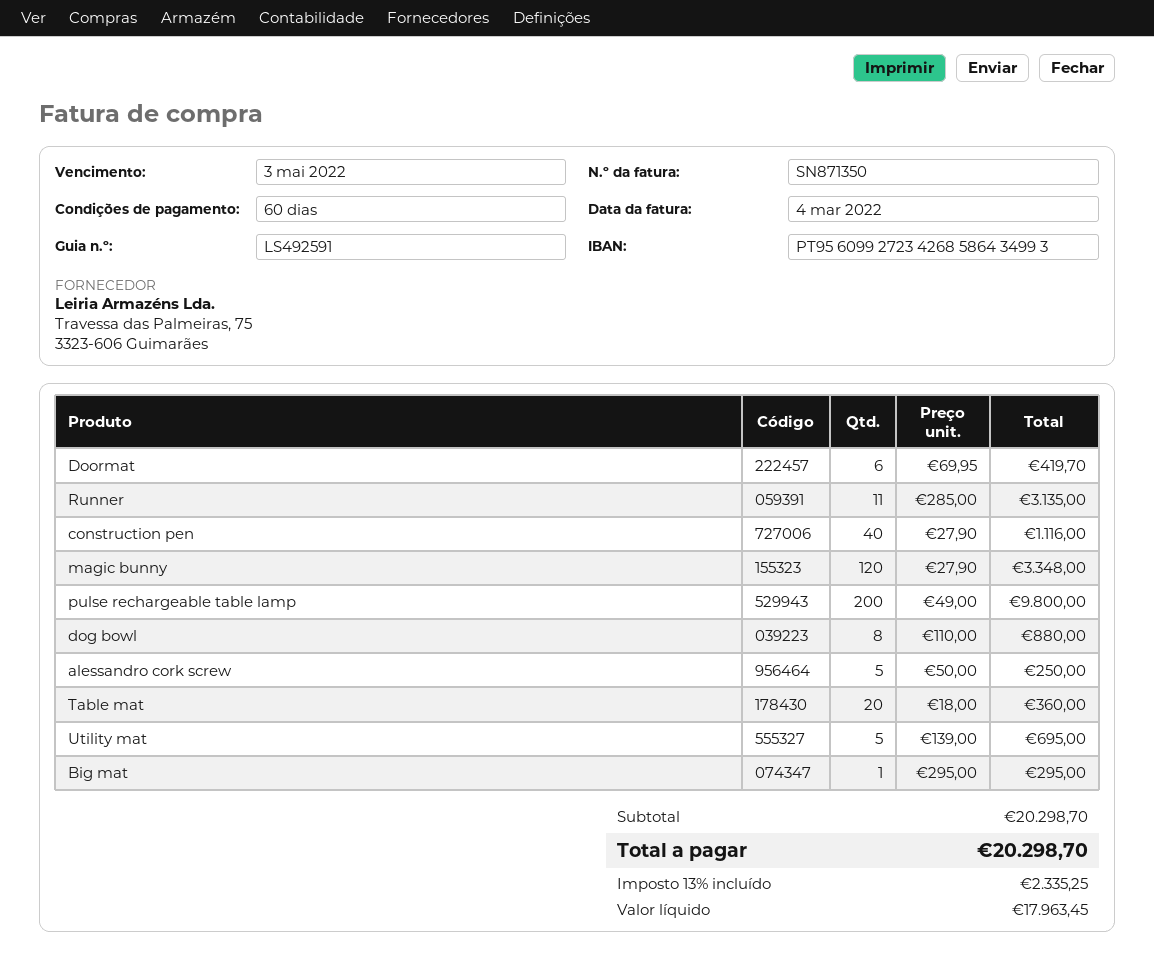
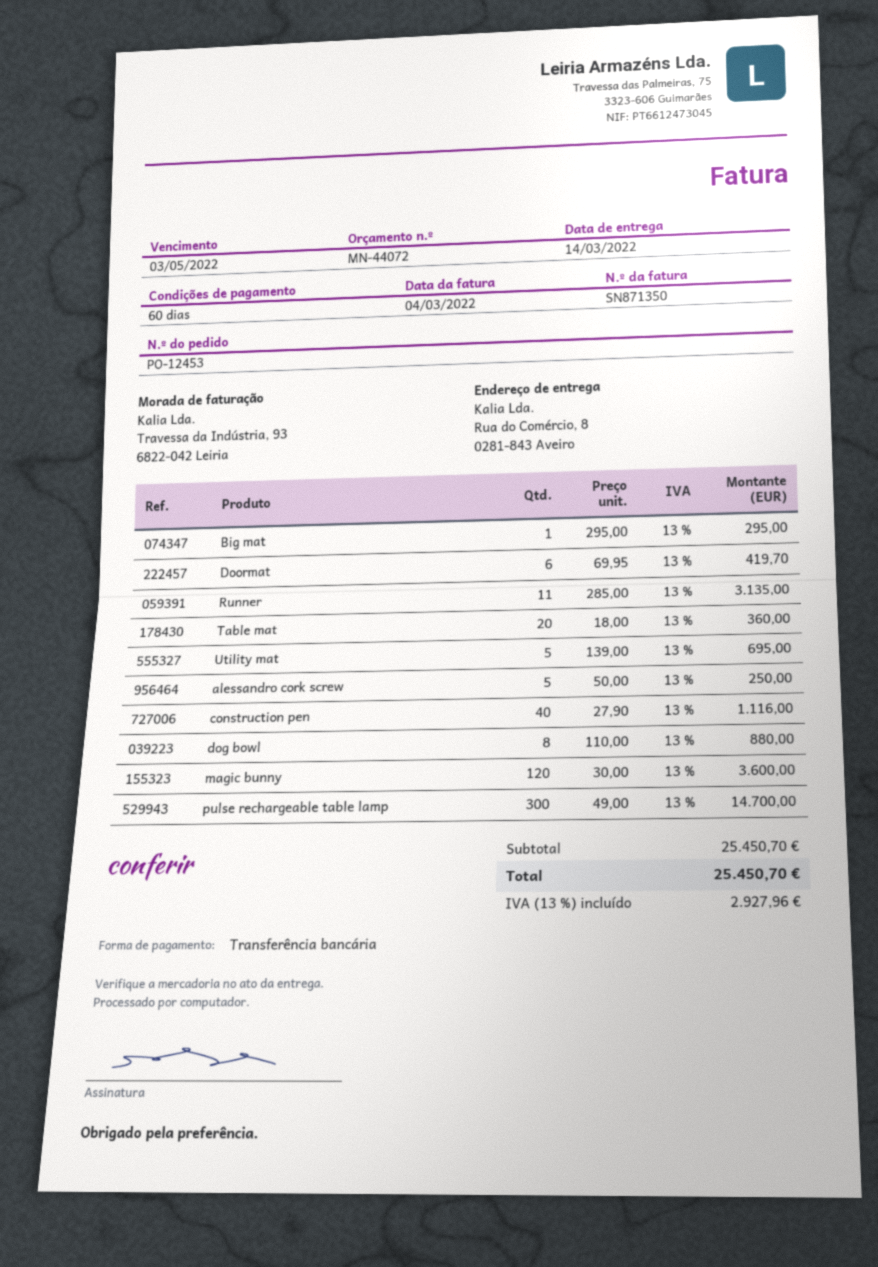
magic bunny: 120 x 27.90 = 3348.00 -> 120 x 30.00 = 3600.00
pulse rechargeable table lamp: 200 x 49.00 = 9800.00 -> 300 x 49.00 = 14700.00
subtotal: 20298.70 -> 25450.70
tax: 13% = 2335.25 -> 13% = 2927.96
total: 20298.70 -> 25450.70

